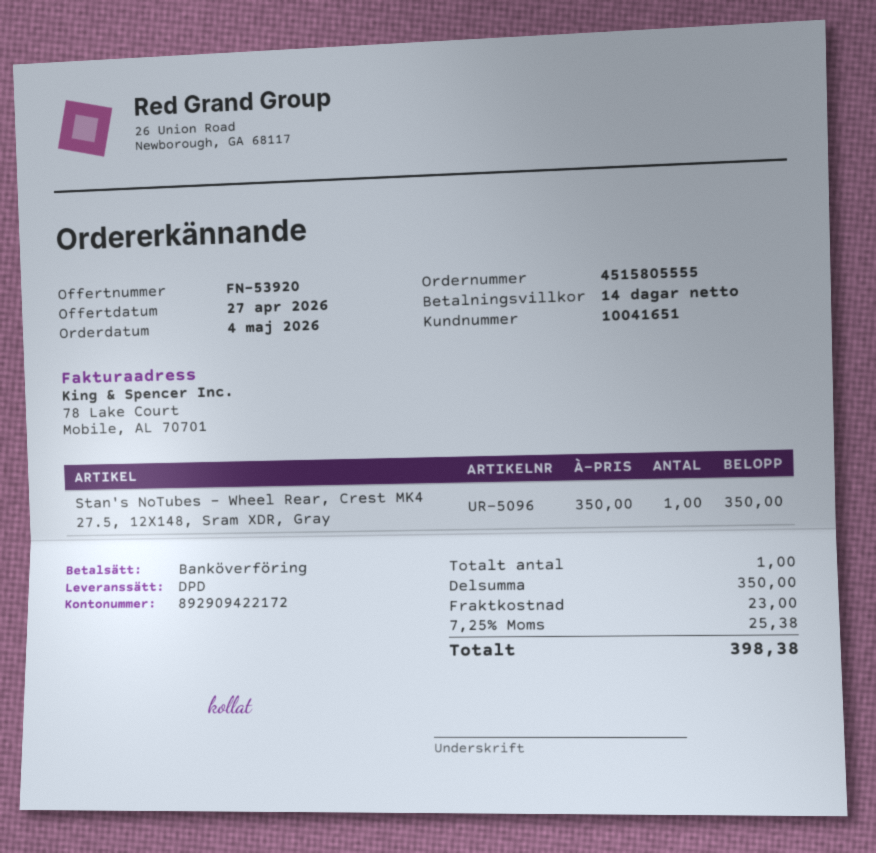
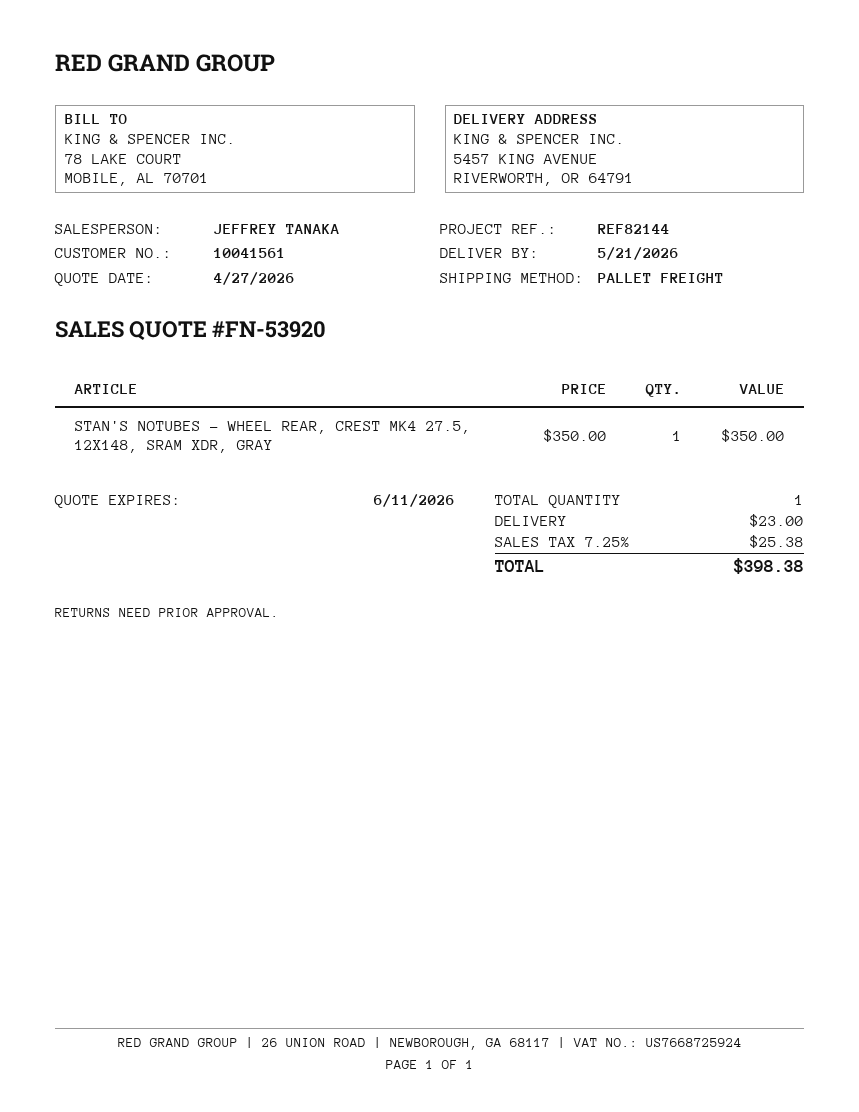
customer number: 10041651 -> 10041561
shipping method: DPD -> pallet freight

